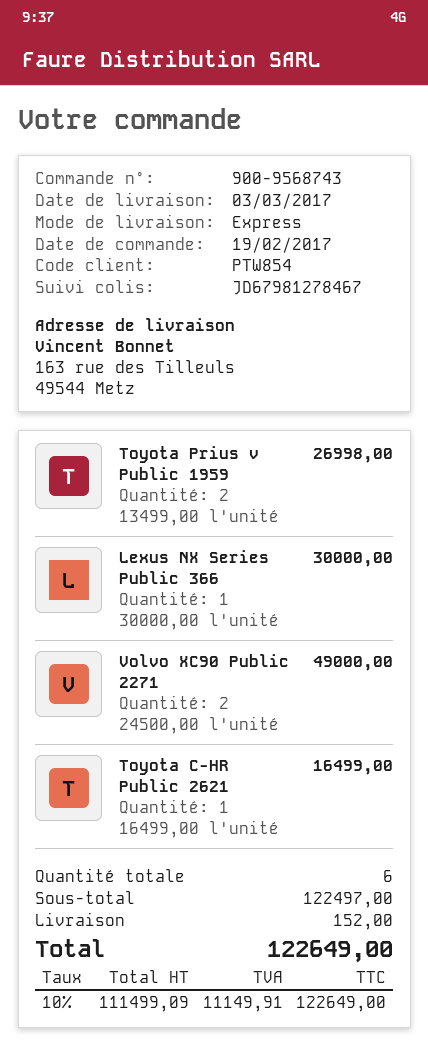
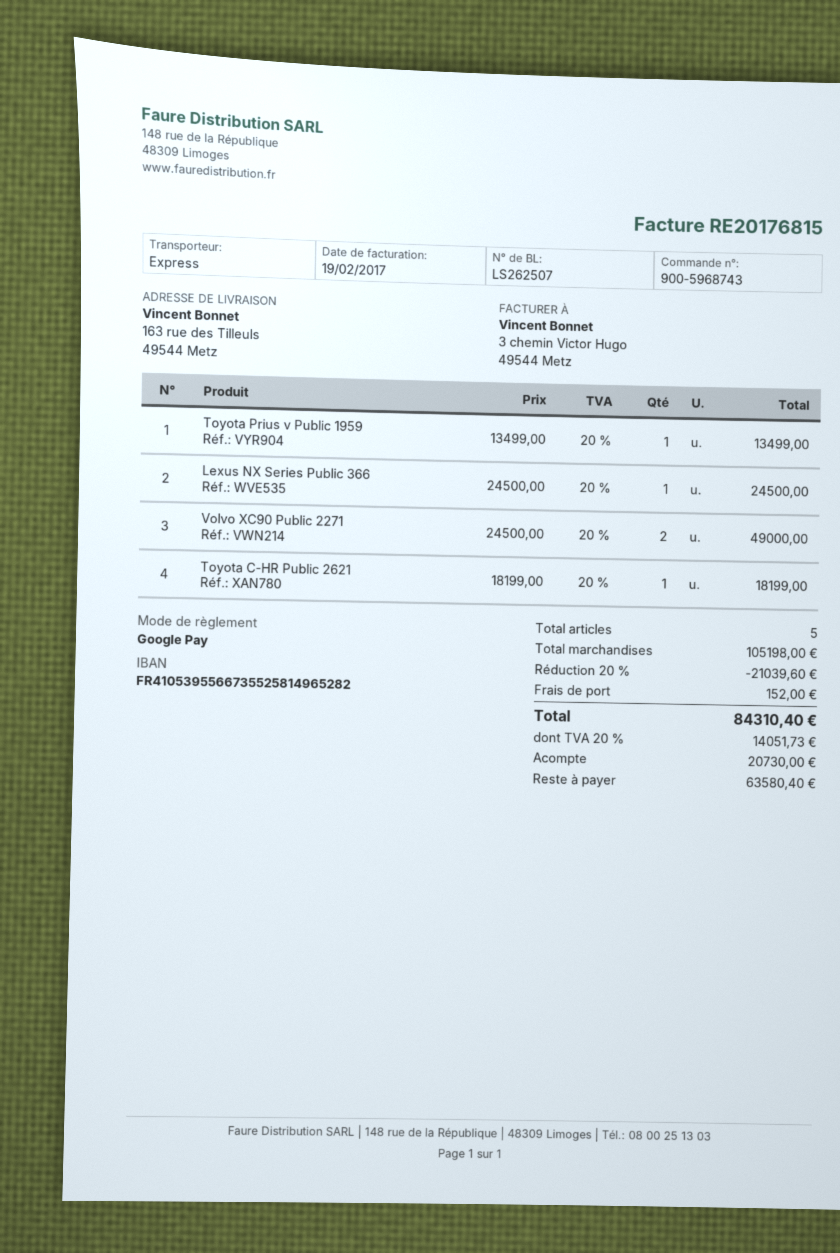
order number: 900-9568743 -> 900-5968743
Toyota Prius v Public 1959: 2 x 13499.00 = 26998.00 -> 1 x 13499.00 = 13499.00
Lexus NX Series Public 366: 1 x 30000.00 = 30000.00 -> 1 x 24500.00 = 24500.00
Toyota C-HR Public 2621: 1 x 16499.00 = 16499.00 -> 1 x 18199.00 = 18199.00
total quantity: 6 -> 5
subtotal: 122497.00 -> 105198.00
discount: none -> 20% = 21039.60
tax: 10% = 11149.91 -> 20% = 14051.73
total: 122649.00 -> 84310.40

